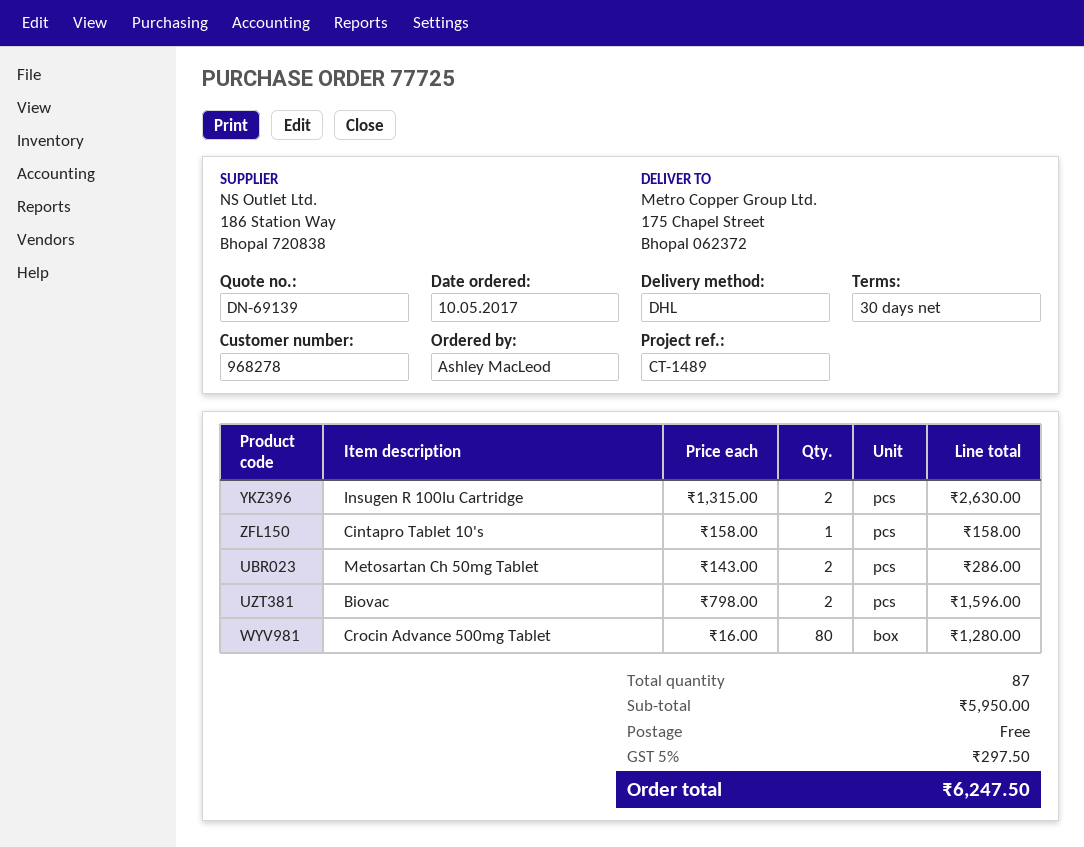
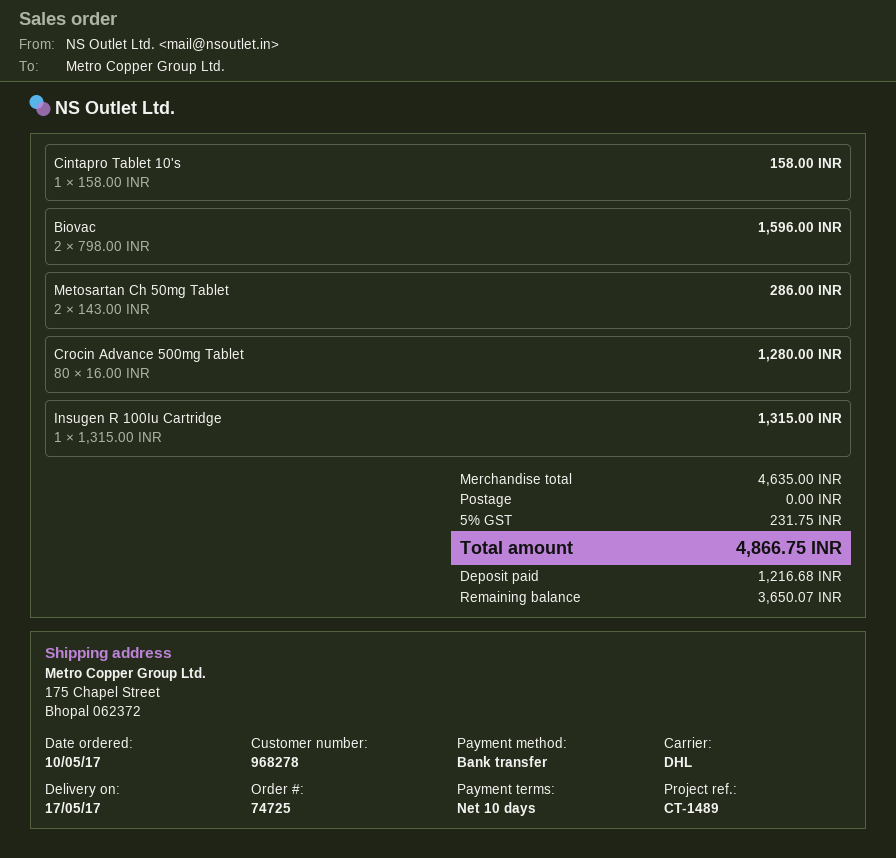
order number: 77725 -> 74725
payment terms: 30 days -> 10 days
Insugen R 100Iu Cartridge: 2 x 1315.00 = 2630.00 -> 1 x 1315.00 = 1315.00
subtotal: 5950.00 -> 4635.00
tax: 5% = 297.50 -> 5% = 231.75
total: 6247.50 -> 4866.75

